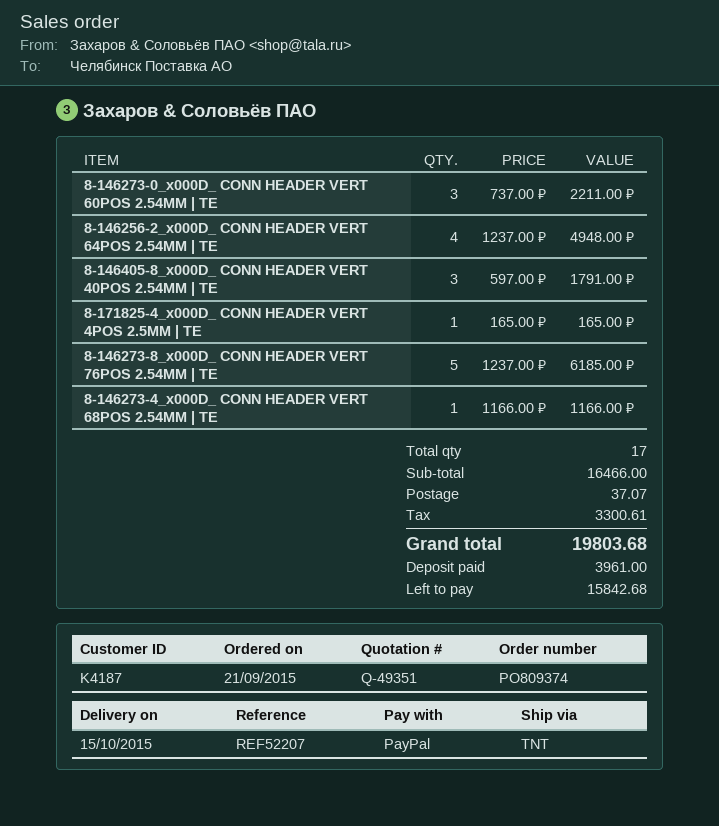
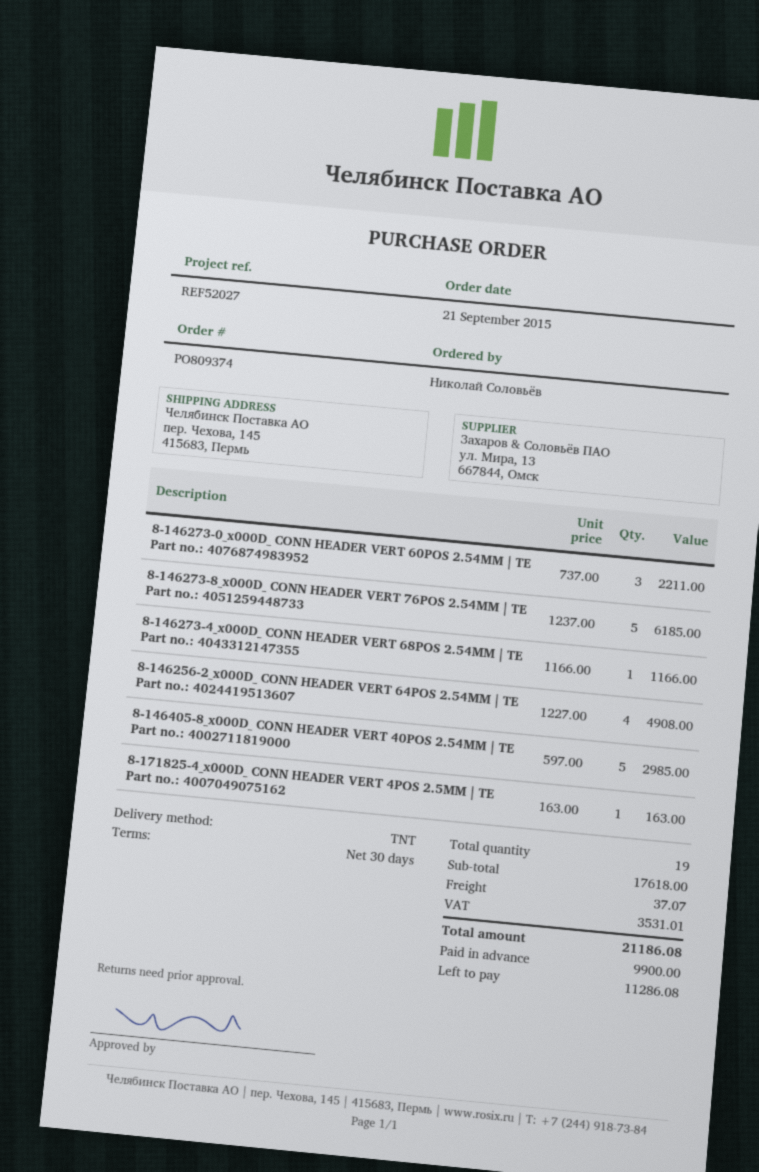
reference: REF52207 -> REF52027
8-146256-2_x000D_ CONN HEADER VERT 64POS 2.54MM | TE: 4 x 1237.00 = 4948.00 -> 4 x 1227.00 = 4908.00
8-146405-8_x000D_ CONN HEADER VERT 40POS 2.54MM | TE: 3 x 597.00 = 1791.00 -> 5 x 597.00 = 2985.00
8-171825-4_x000D_ CONN HEADER VERT 4POS 2.5MM | TE: 1 x 165.00 = 165.00 -> 1 x 163.00 = 163.00
total quantity: 17 -> 19
subtotal: 16466.00 -> 17618.00
tax: 3300.61 -> 3531.01
total: 19803.68 -> 21186.08
deposit: 3961.00 -> 9900.00
balance: 15842.68 -> 11286.08

